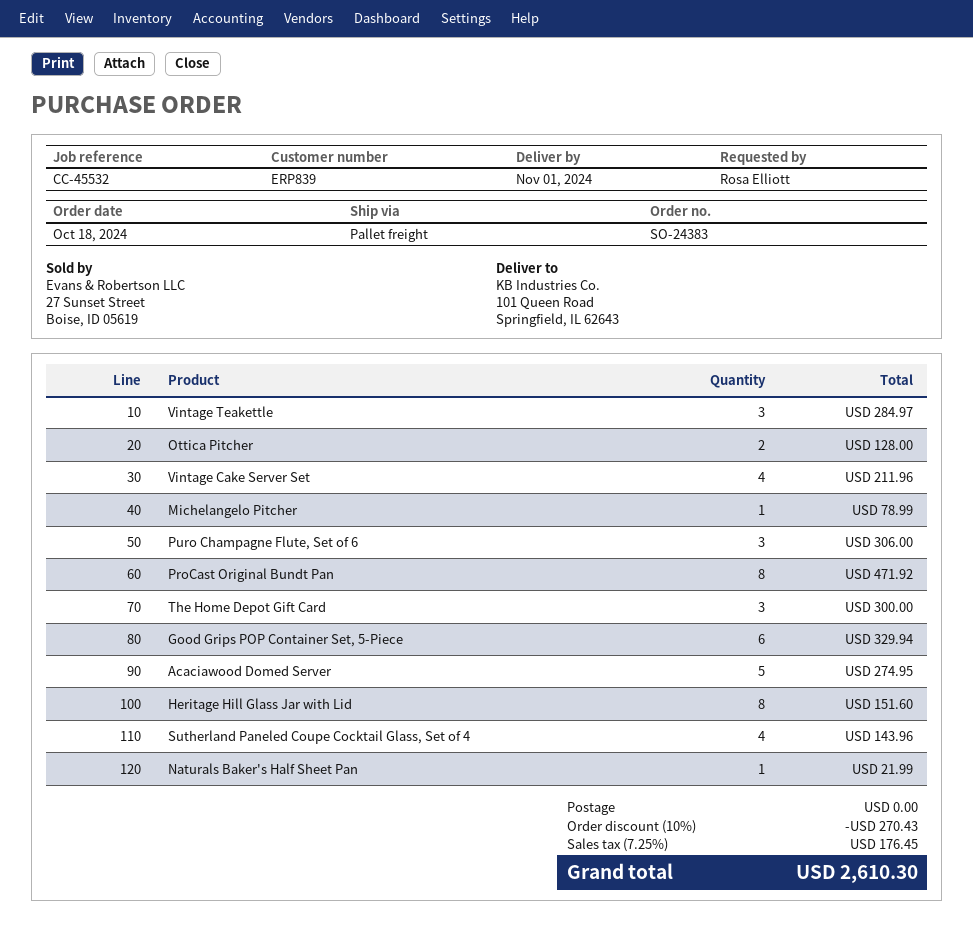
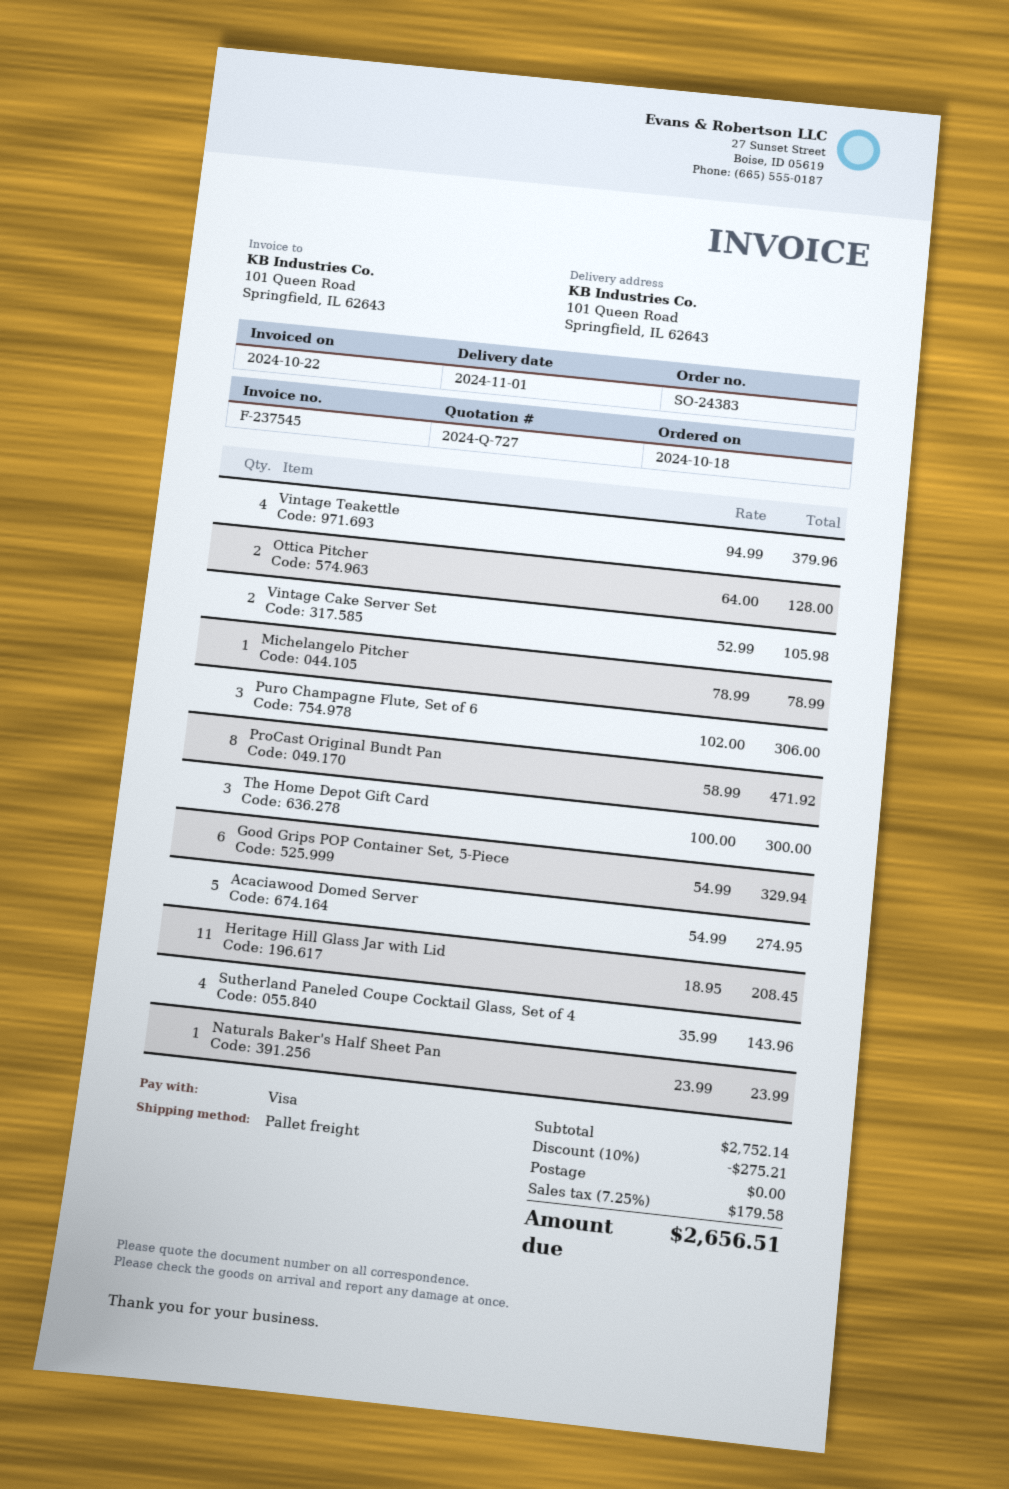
Vintage Teakettle: 3 for 284.97 -> 4 for 379.96
Vintage Cake Server Set: 4 for 211.96 -> 2 for 105.98
Heritage Hill Glass Jar with Lid: 8 for 151.60 -> 11 for 208.45
Naturals Baker's Half Sheet Pan: 1 for 21.99 -> 1 for 23.99
discount: 10% = 270.43 -> 10% = 275.21
tax: 7.25% = 176.45 -> 7.25% = 179.58
total: 2610.30 -> 2656.51

